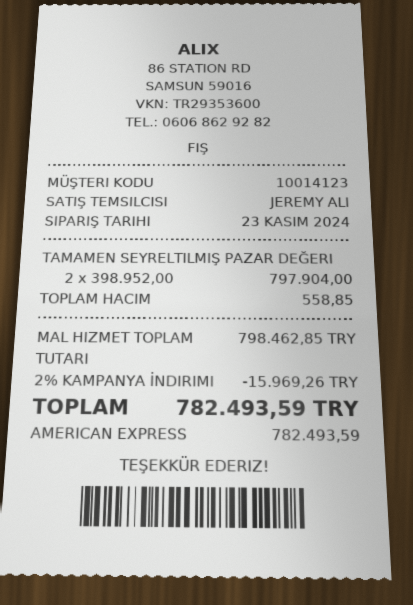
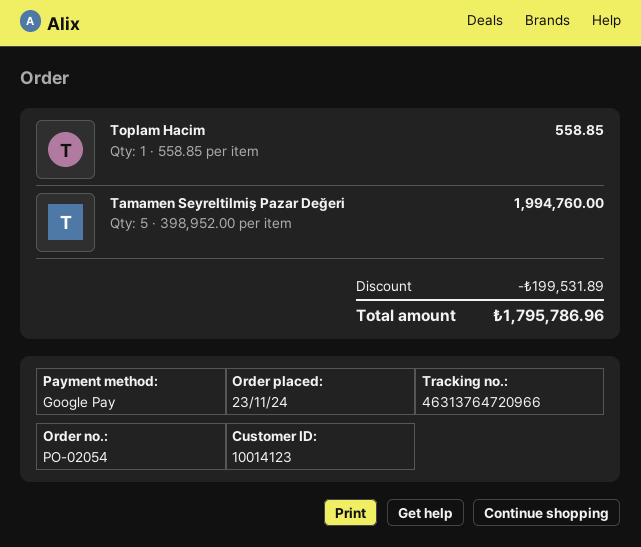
payment method: American Express -> Google Pay
TAMAMEN SEYRELTILMIŞ PAZAR DEĞERI: 2 x 398952.00 = 797904.00 -> 5 x 398952.00 = 1994760.00
discount: 15969.26 -> 199531.89
total: 782493.59 -> 1795786.96

